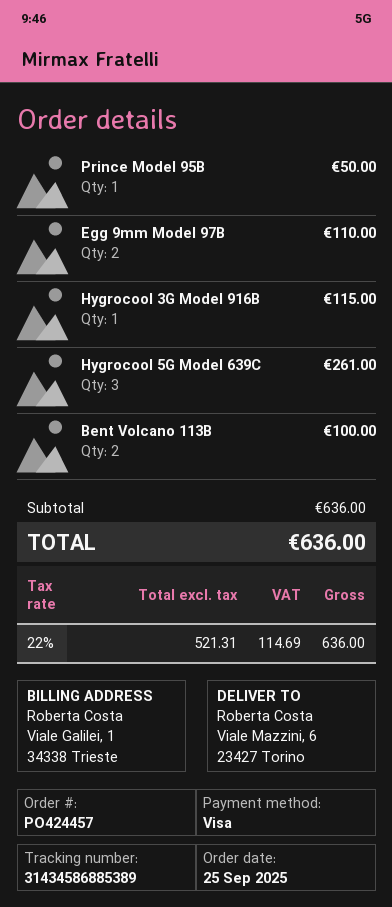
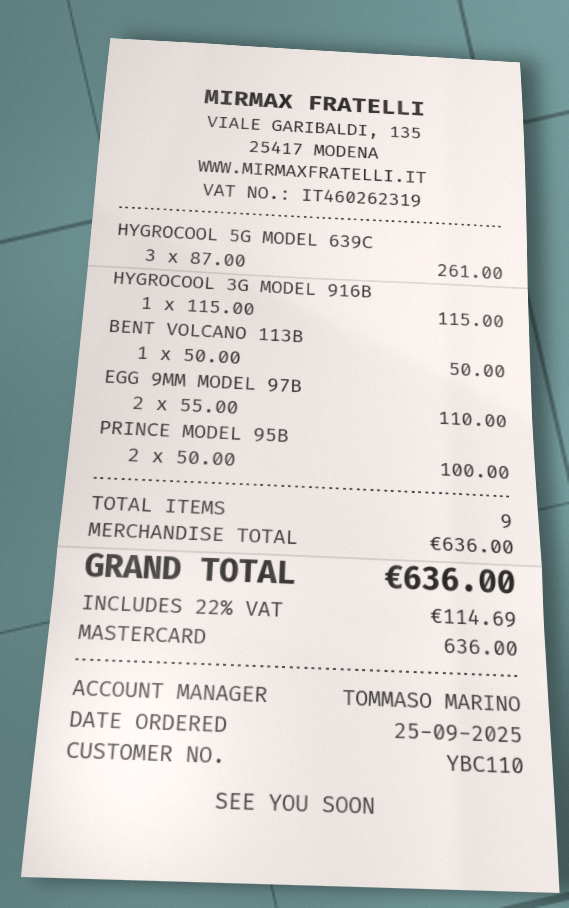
payment method: Visa -> Mastercard
Prince Model 95B: 1 for 50.00 -> 2 for 100.00
Bent Volcano 113B: 2 for 100.00 -> 1 for 50.00

